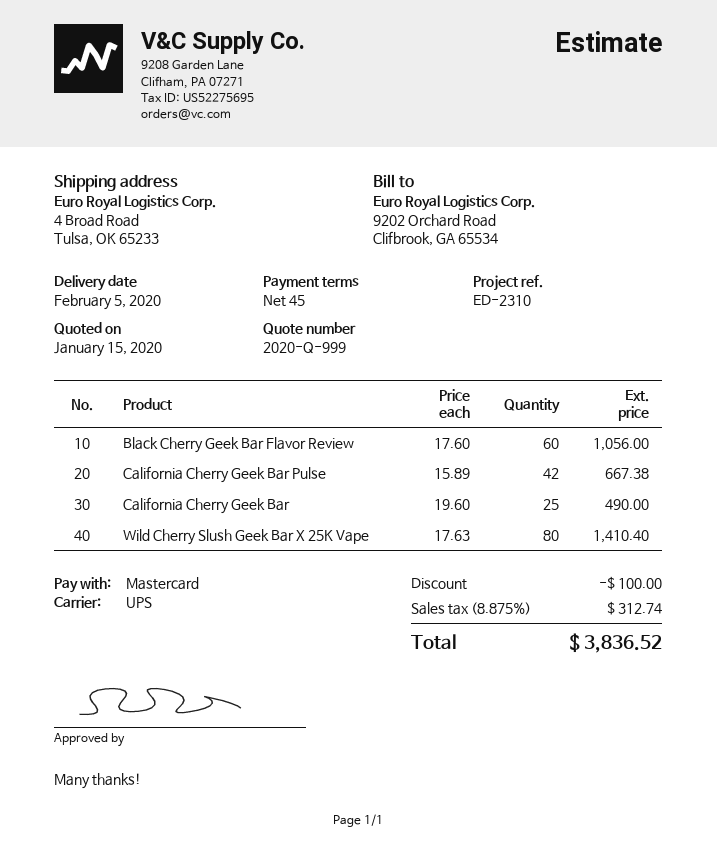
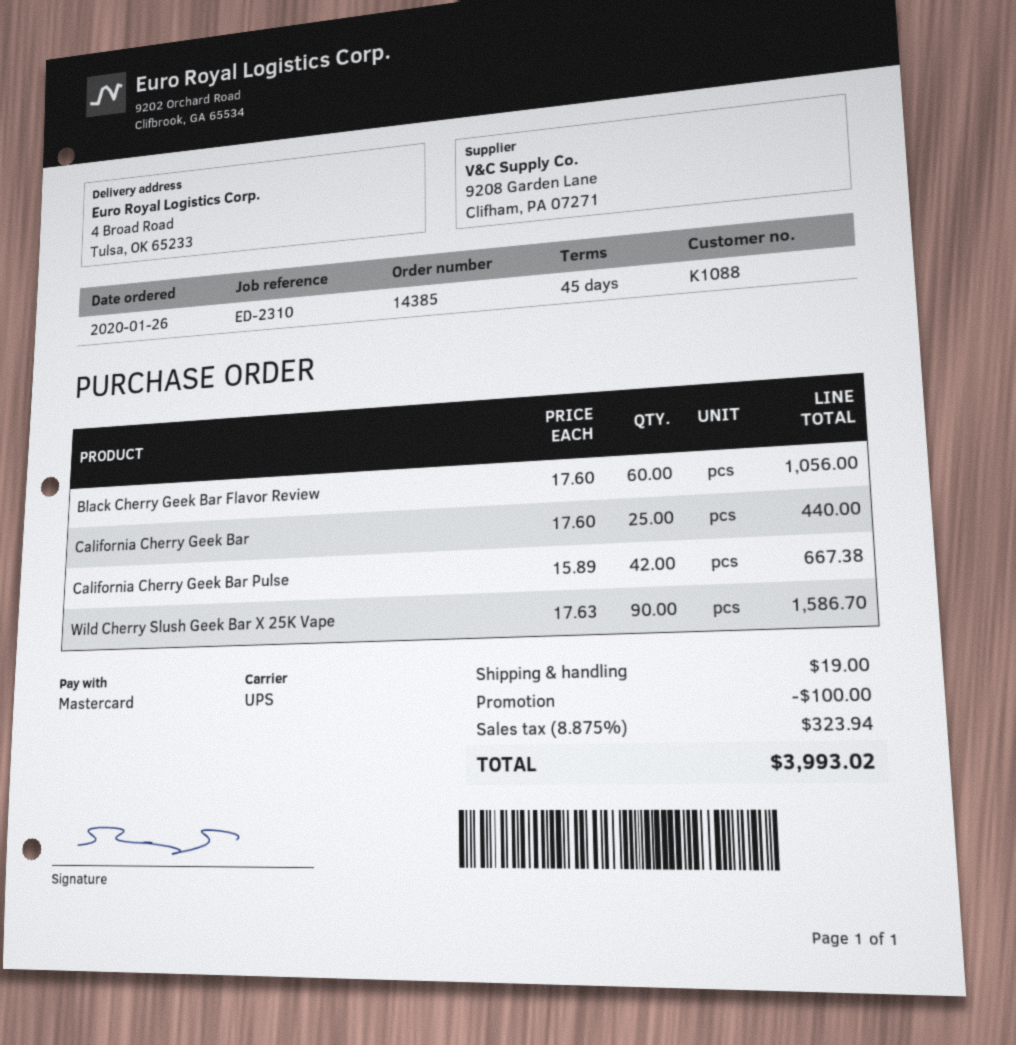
California Cherry Geek Bar: 25 x 19.60 = 490.00 -> 25 x 17.60 = 440.00
Wild Cherry Slush Geek Bar X 25K Vape: 80 x 17.63 = 1410.40 -> 90 x 17.63 = 1586.70
shipping: none -> 19.00
tax: 8.875% = 312.74 -> 8.875% = 323.94
total: 3836.52 -> 3993.02

